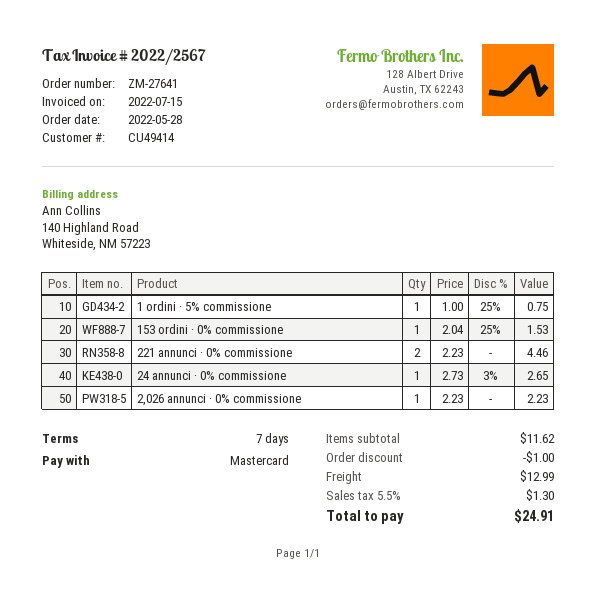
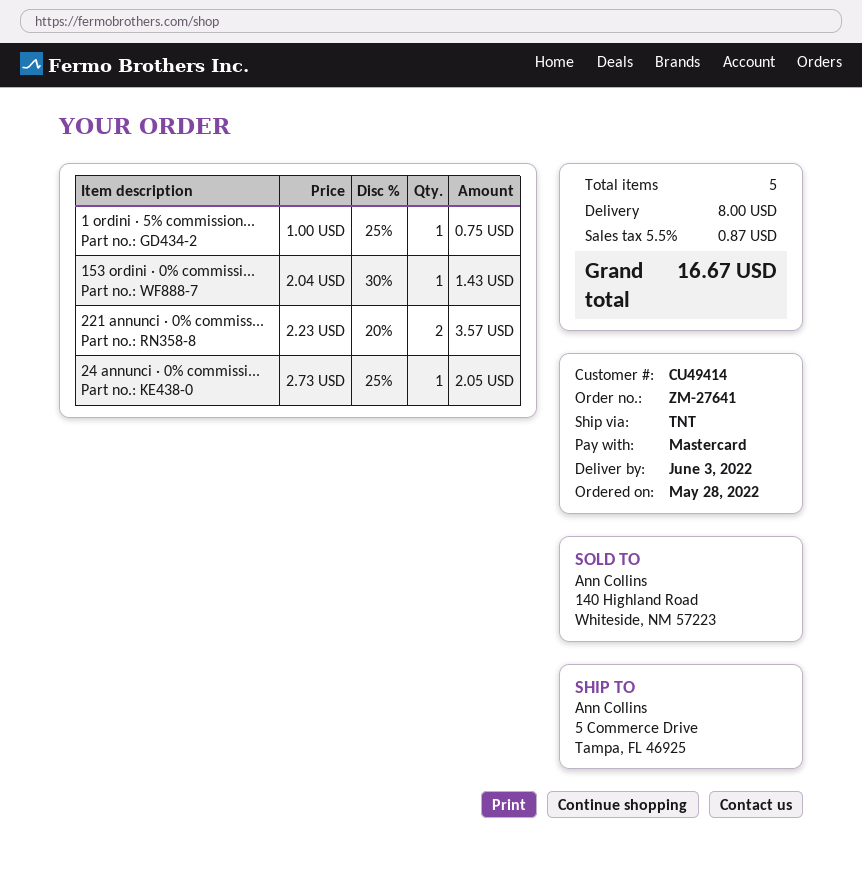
153 ordini · 0% commissione: 1 x 2.04 - 25% = 1.53 -> 1 x 2.04 - 30% = 1.43
221 annunci · 0% commissione: 2 x 2.23 = 4.46 -> 2 x 2.23 - 20% = 3.57
24 annunci · 0% commissione: 1 x 2.73 - 3% = 2.65 -> 1 x 2.73 - 25% = 2.05
2,026 annunci · 0% commissione: 1 x 2.23 = 2.23 -> none
discount: 1.00 -> none
shipping: 12.99 -> 8.00
tax: 5.5% = 1.30 -> 5.5% = 0.87
total: 24.91 -> 16.67

